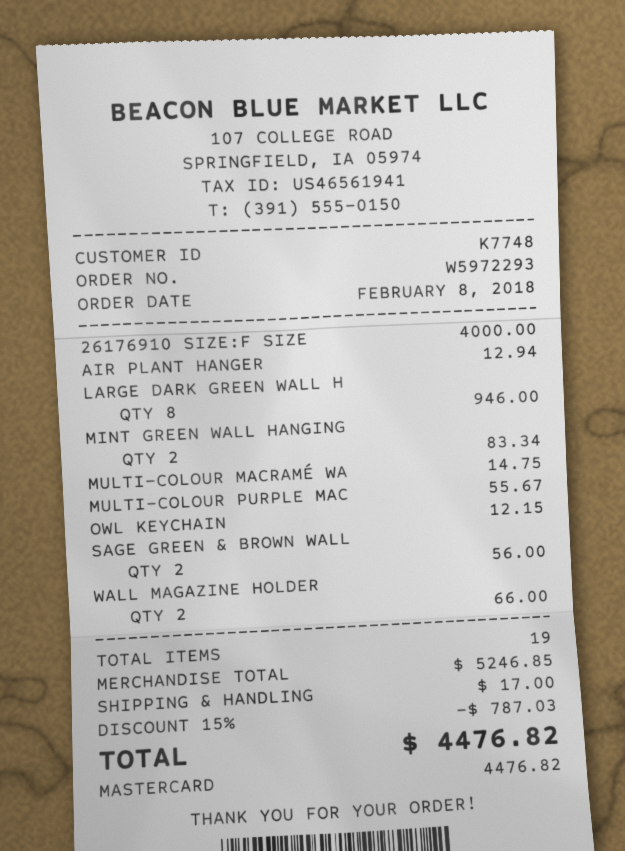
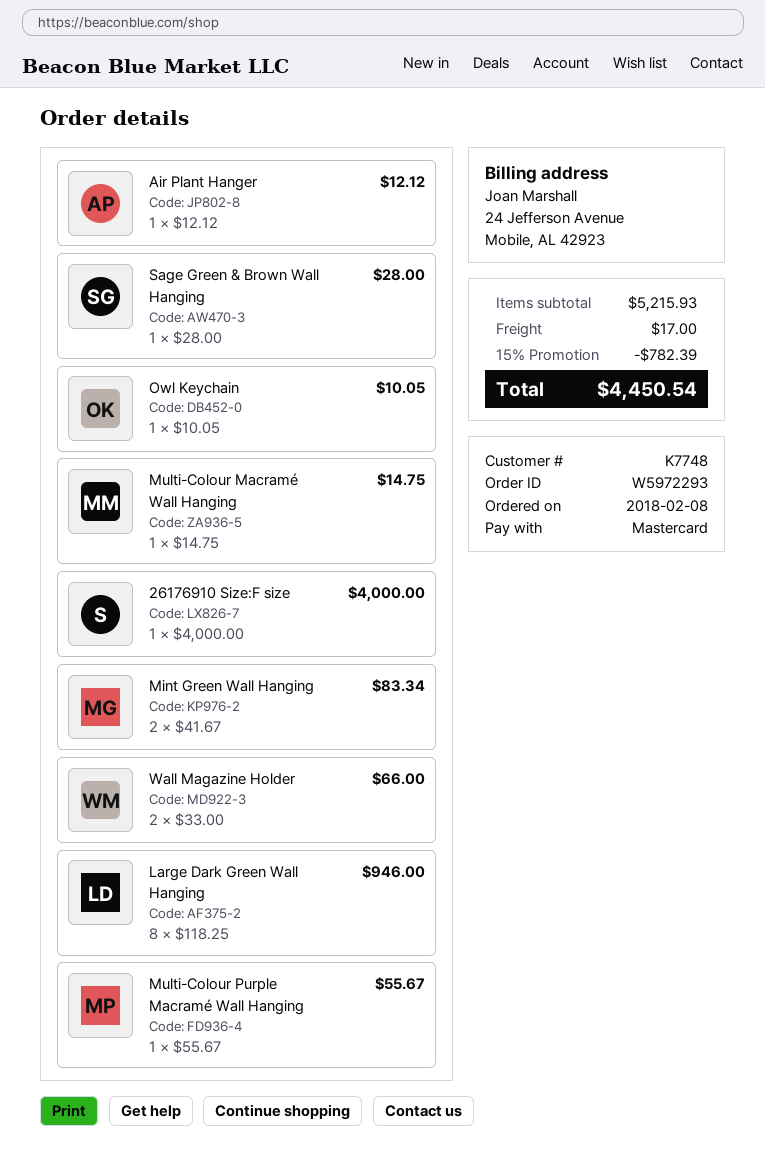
AIR PLANT HANGER: 1 for 12.94 -> 1 for 12.12
OWL KEYCHAIN: 1 for 12.15 -> 1 for 10.05
SAGE GREEN & BROWN WALL: 2 for 56.00 -> 1 for 28.00
subtotal: 5246.85 -> 5215.93
discount: 15% = 787.03 -> 15% = 782.39
total: 4476.82 -> 4450.54

